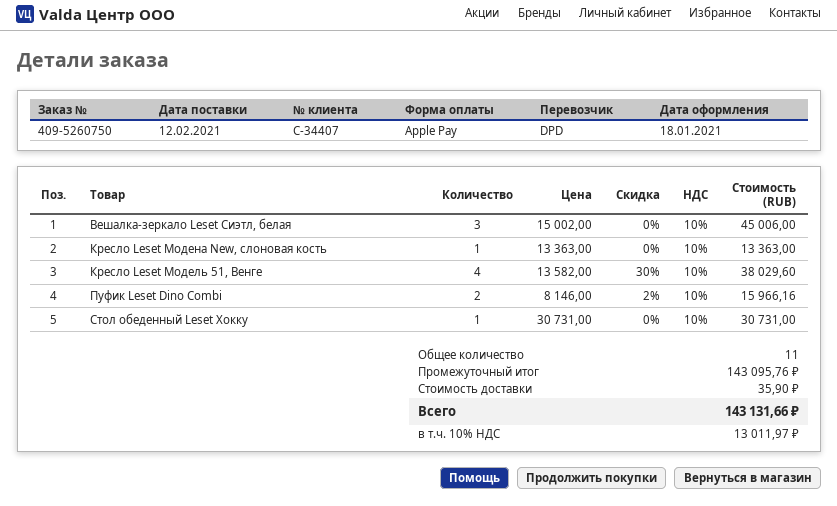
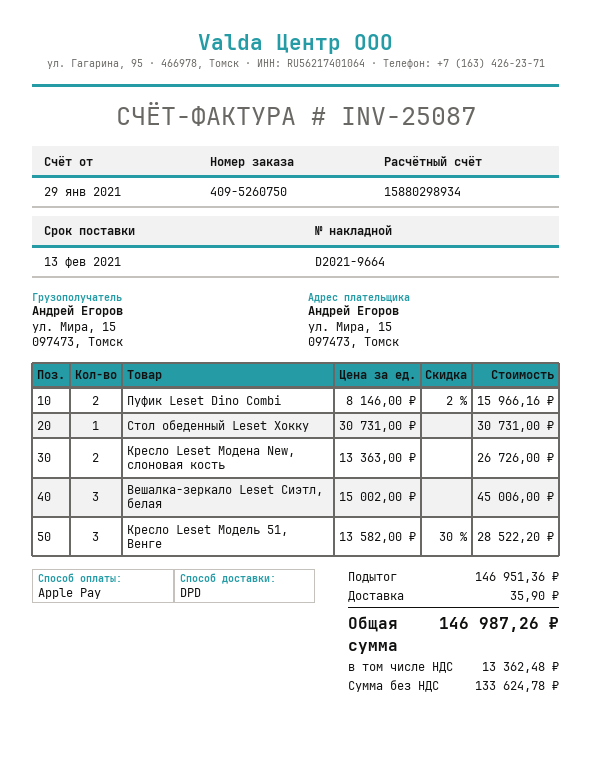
delivery date: 2021-02-12 -> 2021-02-13
Кресло Leset Модена New, слоновая кость: 1 x 13363.00 = 13363.00 -> 2 x 13363.00 = 26726.00
Кресло Leset Модель 51, Венге: 4 x 13582.00 - 30% = 38029.60 -> 3 x 13582.00 - 30% = 28522.20
subtotal: 143095.76 -> 146951.36
tax: 13011.97 -> 13362.48
total: 143131.66 -> 146987.26

